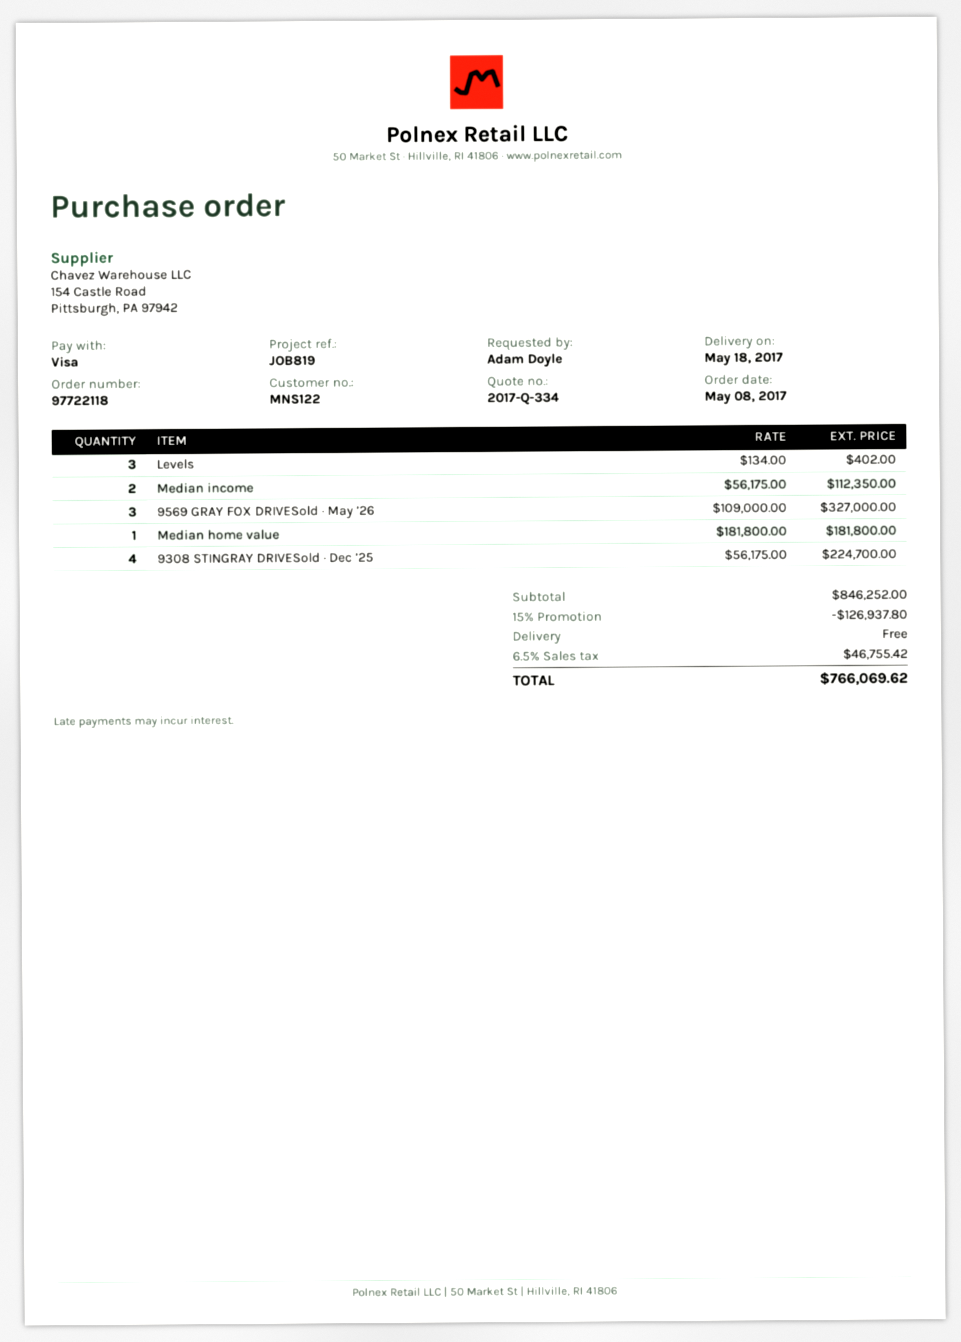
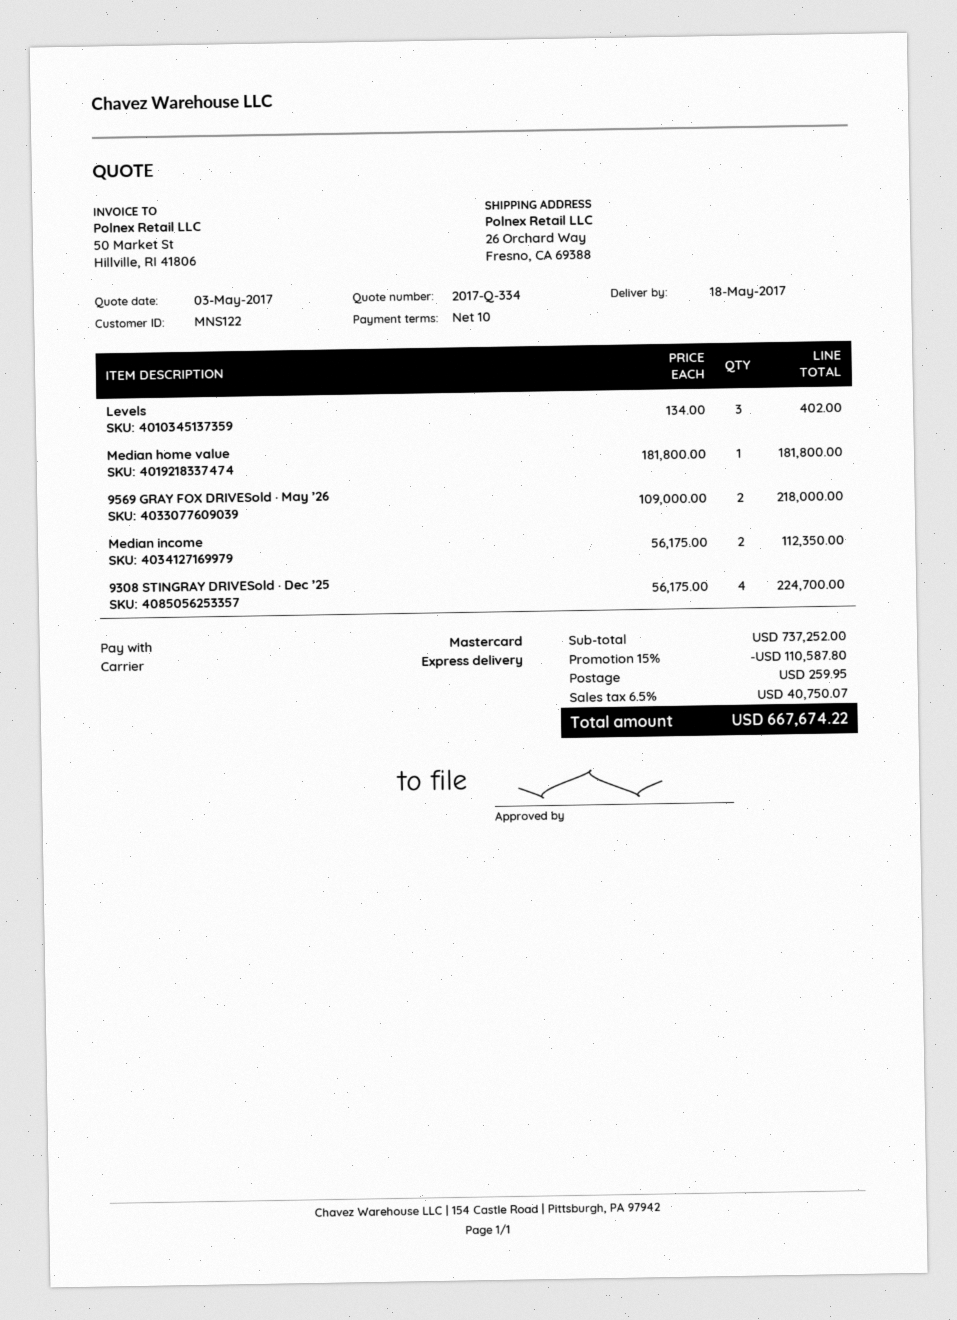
payment method: Visa -> Mastercard
9569 GRAY FOX DRIVESold · May ’26: 3 x 109000.00 = 327000.00 -> 2 x 109000.00 = 218000.00
subtotal: 846252.00 -> 737252.00
discount: 15% = 126937.80 -> 15% = 110587.80
shipping: 0.00 -> 259.95
tax: 6.5% = 46755.42 -> 6.5% = 40750.07
total: 766069.62 -> 667674.22

